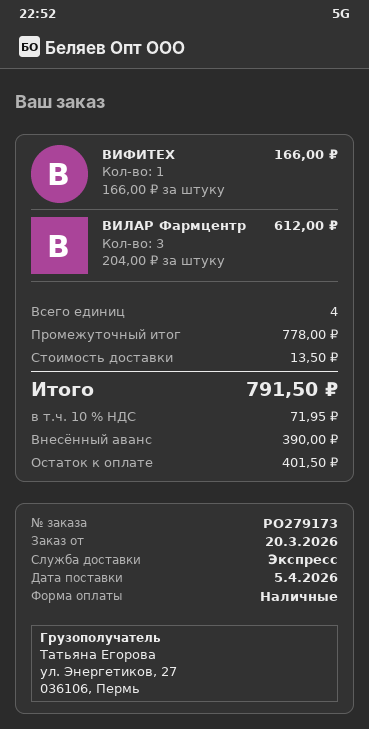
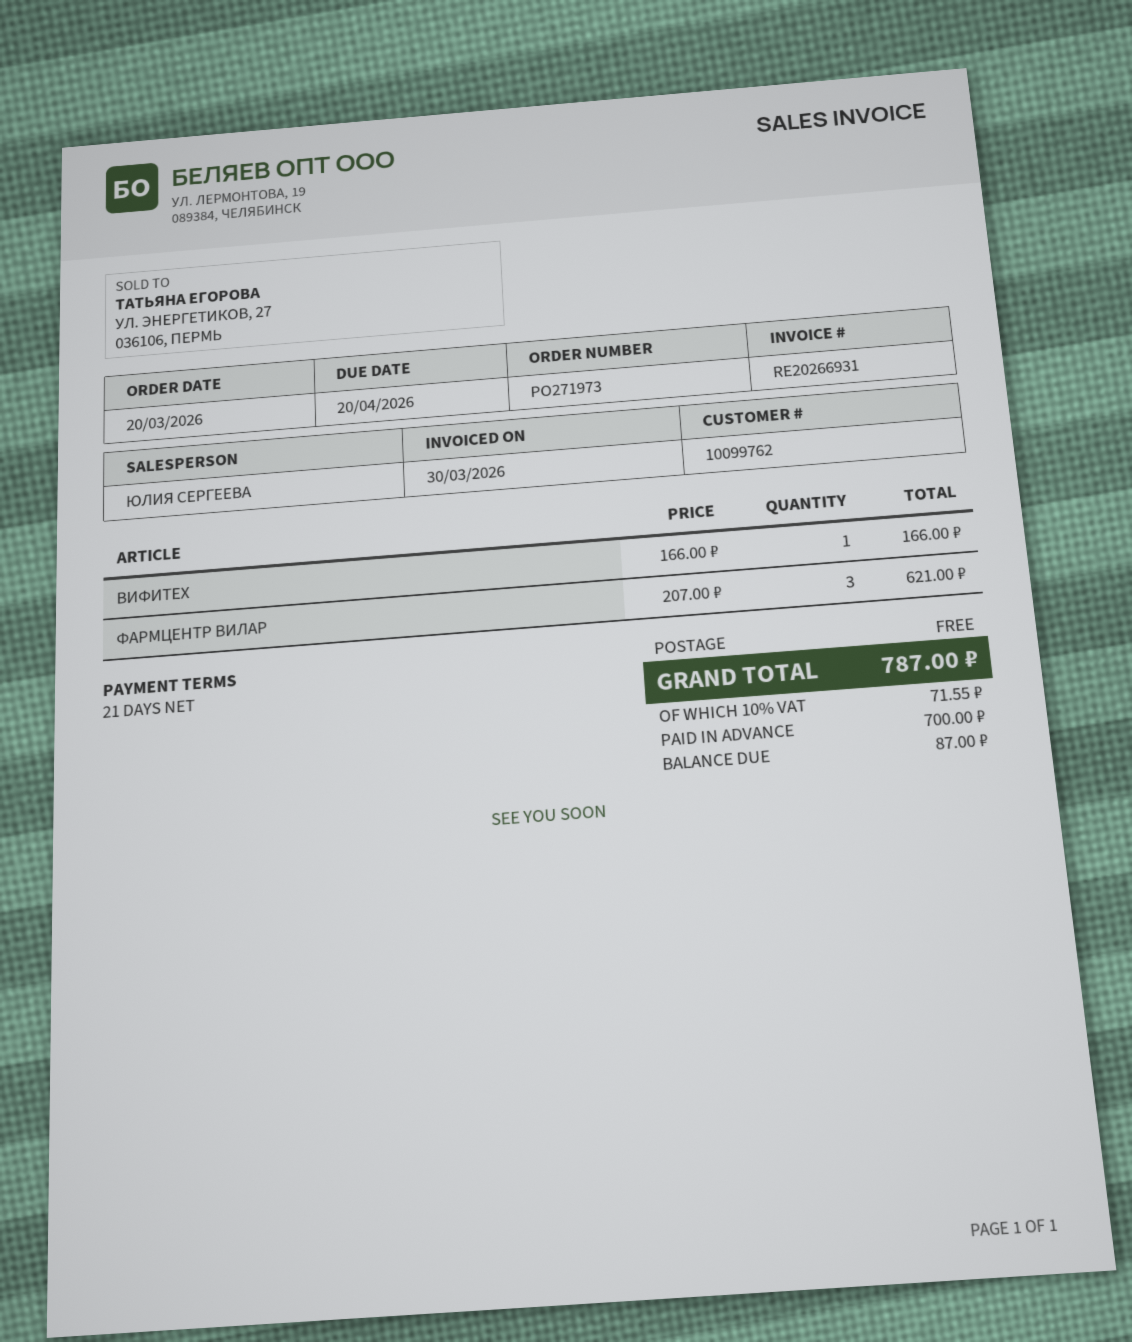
order number: PO279173 -> PO271973
ВИЛАР Фармцентр: 3 x 204.00 = 612.00 -> none
ФАРМЦЕНТР ВИЛАР: none -> 3 x 207.00 = 621.00
shipping: 13.50 -> 0.00
tax: 10% = 71.95 -> 10% = 71.55
total: 791.50 -> 787.00
deposit: 390.00 -> 700.00
balance: 401.50 -> 87.00

